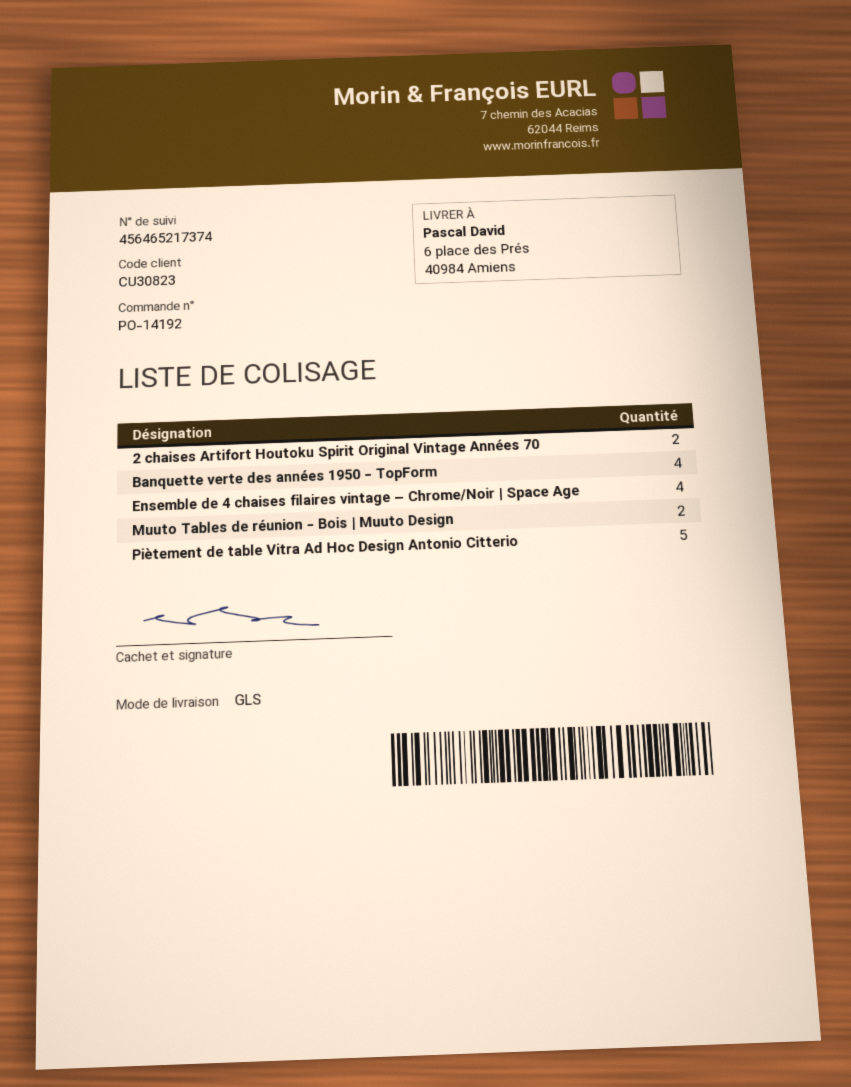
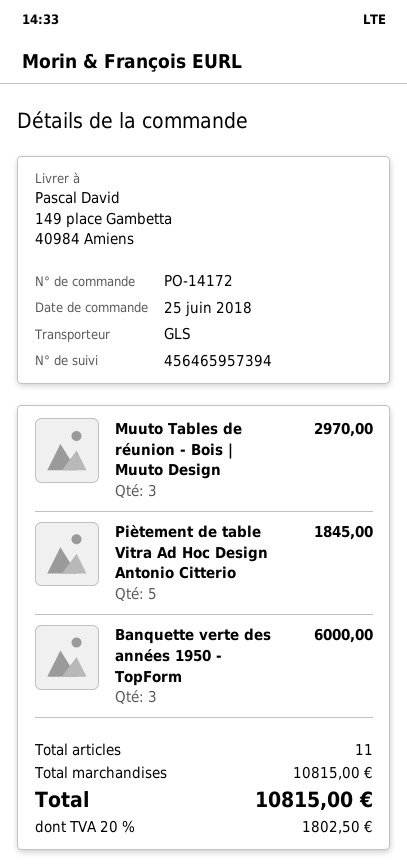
order number: PO-14192 -> PO-14172
tracking number: 456465217374 -> 456465957394
ship to: 6 place des Prés, 40984 Amiens -> 149 place Gambetta, 40984 Amiens
2 chaises Artifort Houtoku Spirit Original Vintage Années 70: 2 -> none
Banquette verte des années 1950 - TopForm: 4 -> 3
Ensemble de 4 chaises filaires vintage – Chrome/Noir | Space Age: 4 -> none
Muuto Tables de réunion - Bois | Muuto Design: 2 -> 3

